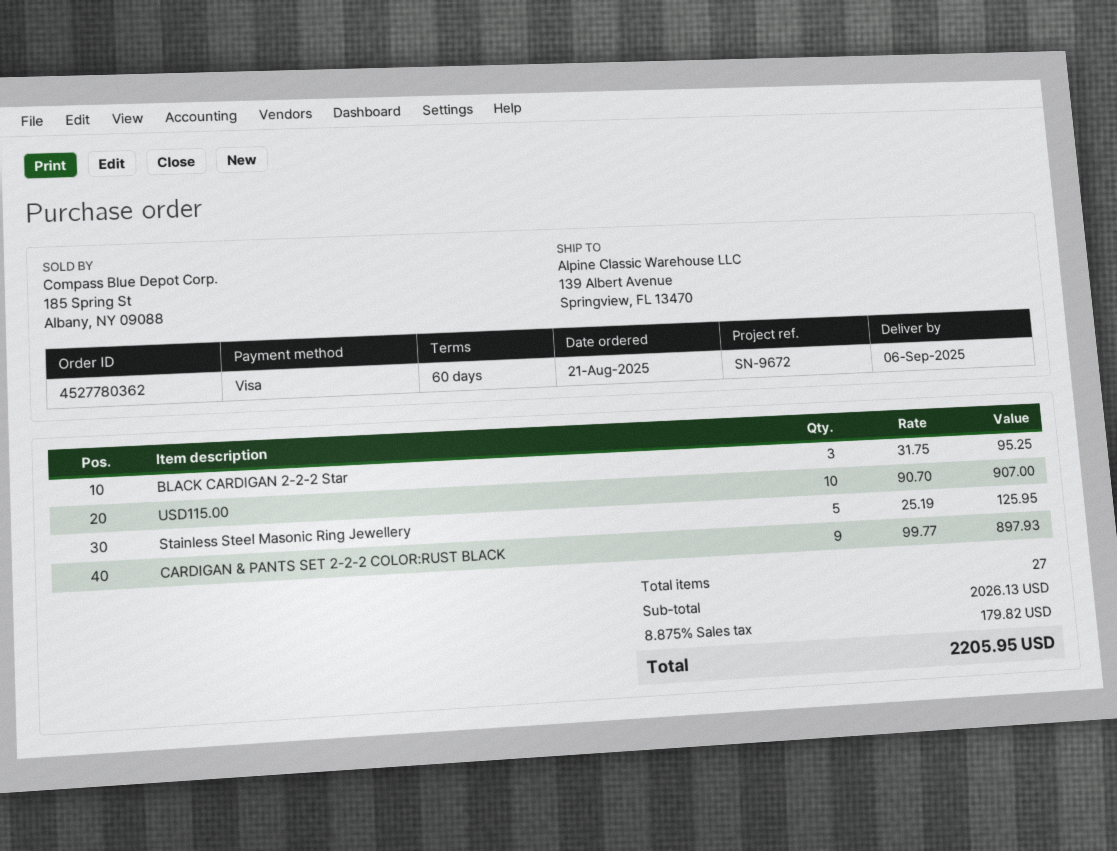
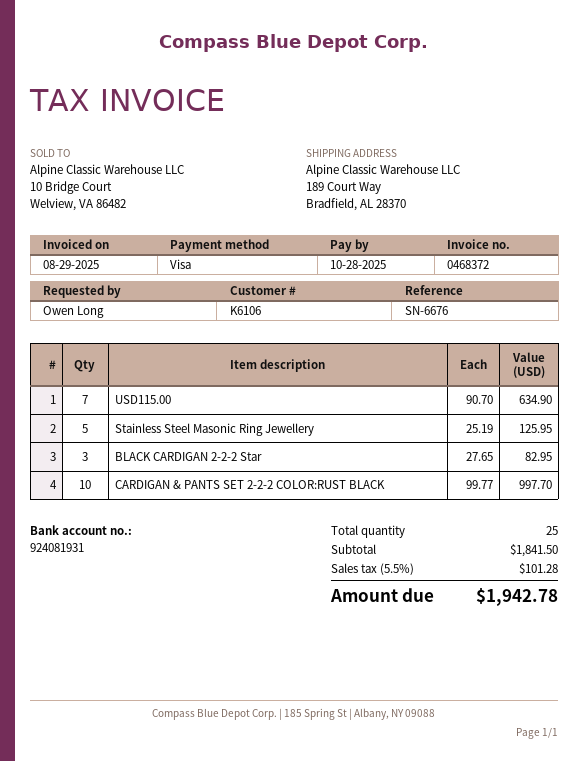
reference: SN-9672 -> SN-6676
ship to: 139 Albert Avenue, Springview, FL 13470 -> 189 Court Way, Bradfield, AL 28370
BLACK CARDIGAN 2-2-2 Star: 3 x 31.75 = 95.25 -> 3 x 27.65 = 82.95
USD115.00: 10 x 90.70 = 907.00 -> 7 x 90.70 = 634.90
CARDIGAN & PANTS SET 2-2-2 COLOR:RUST BLACK: 9 x 99.77 = 897.93 -> 10 x 99.77 = 997.70
total quantity: 27 -> 25
subtotal: 2026.13 -> 1841.50
tax: 8.875% = 179.82 -> 5.5% = 101.28
total: 2205.95 -> 1942.78

